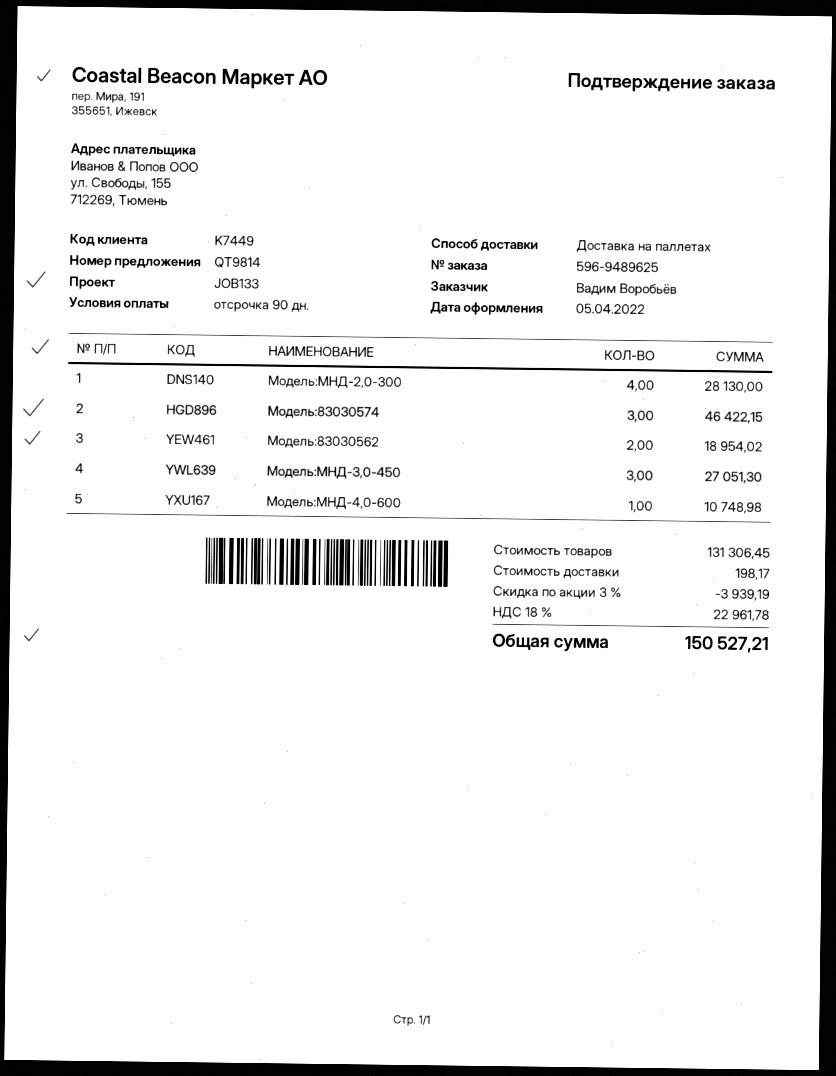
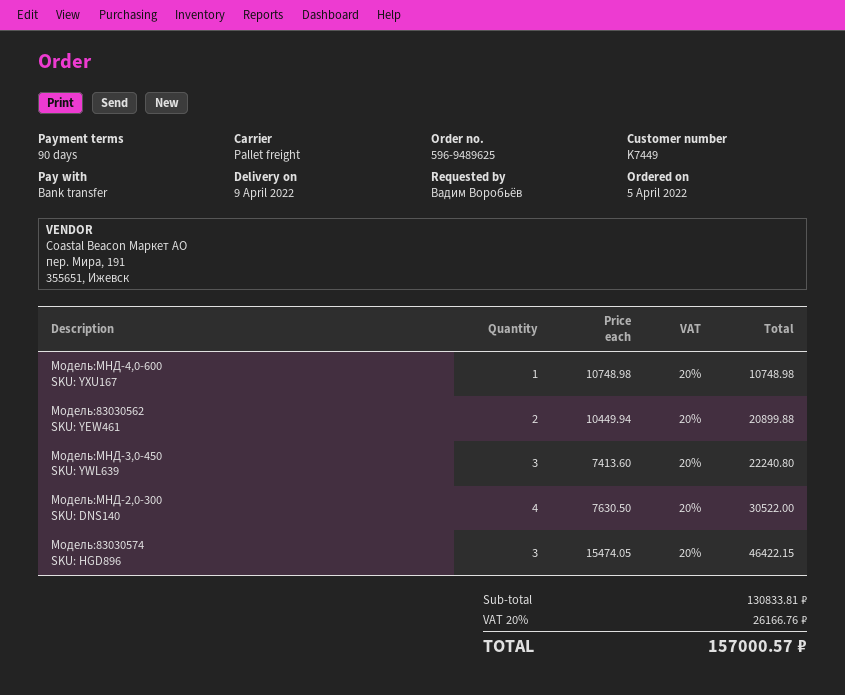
Модель:МНД-2,0-300: 4 for 28130.00 -> 4 for 30522.00
Модель:83030562: 2 for 18954.02 -> 2 for 20899.88
Модель:МНД-3,0-450: 3 for 27051.30 -> 3 for 22240.80
subtotal: 131306.45 -> 130833.81
discount: 3% = 3939.19 -> none
shipping: 198.17 -> none
tax: 18% = 22961.78 -> 20% = 26166.76
total: 150527.21 -> 157000.57

